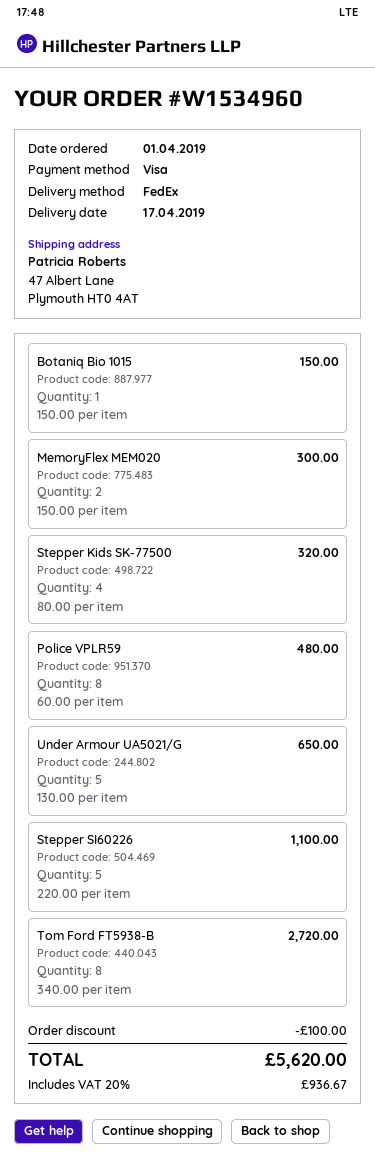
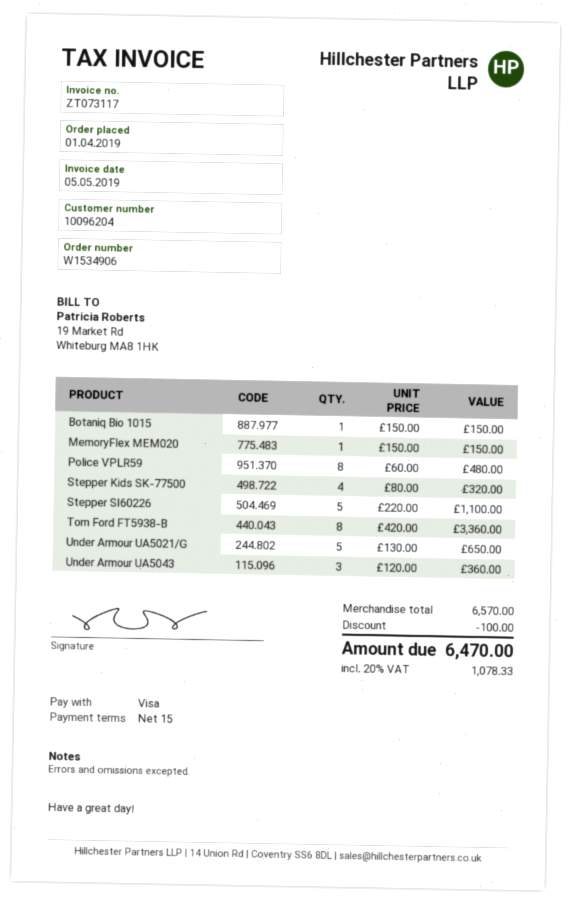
order number: W1534960 -> W1534906
MemoryFlex MEM020: 2 x 150.00 = 300.00 -> 1 x 150.00 = 150.00
Tom Ford FT5938-B: 8 x 340.00 = 2720.00 -> 8 x 420.00 = 3360.00
Under Armour UA5043: none -> 3 x 120.00 = 360.00
tax: 20% = 936.67 -> 20% = 1078.33
total: 5620.00 -> 6470.00

